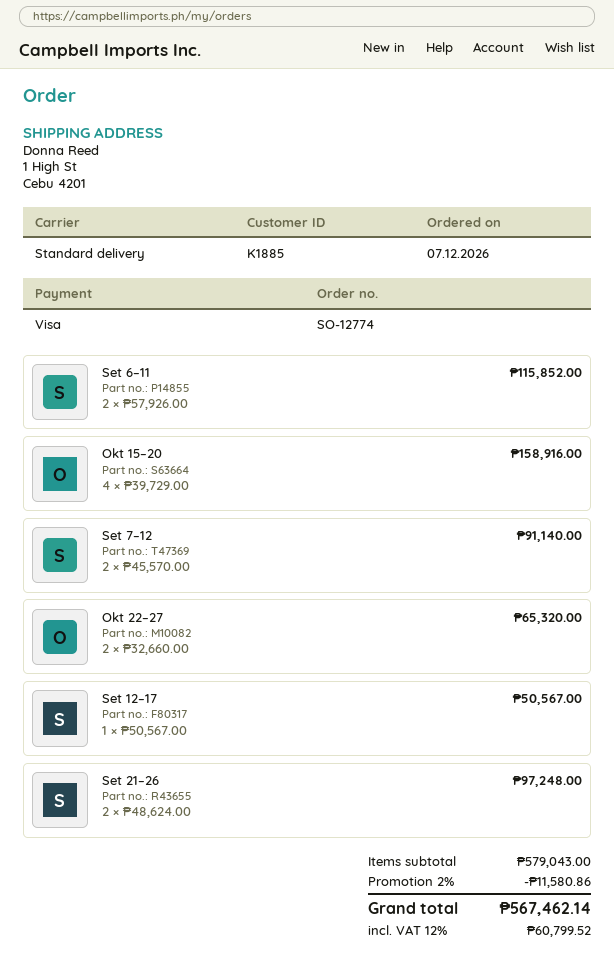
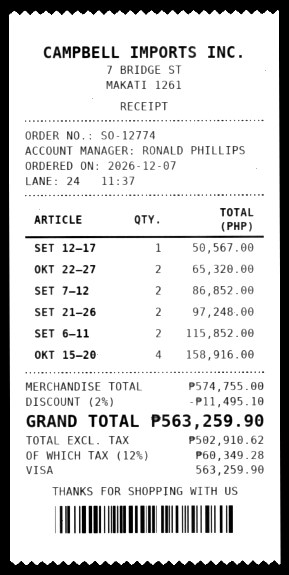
Set 7–12: 2 for 91140.00 -> 2 for 86852.00
subtotal: 579043.00 -> 574755.00
discount: 2% = 11580.86 -> 2% = 11495.10
tax: 12% = 60799.52 -> 12% = 60349.28
total: 567462.14 -> 563259.90

